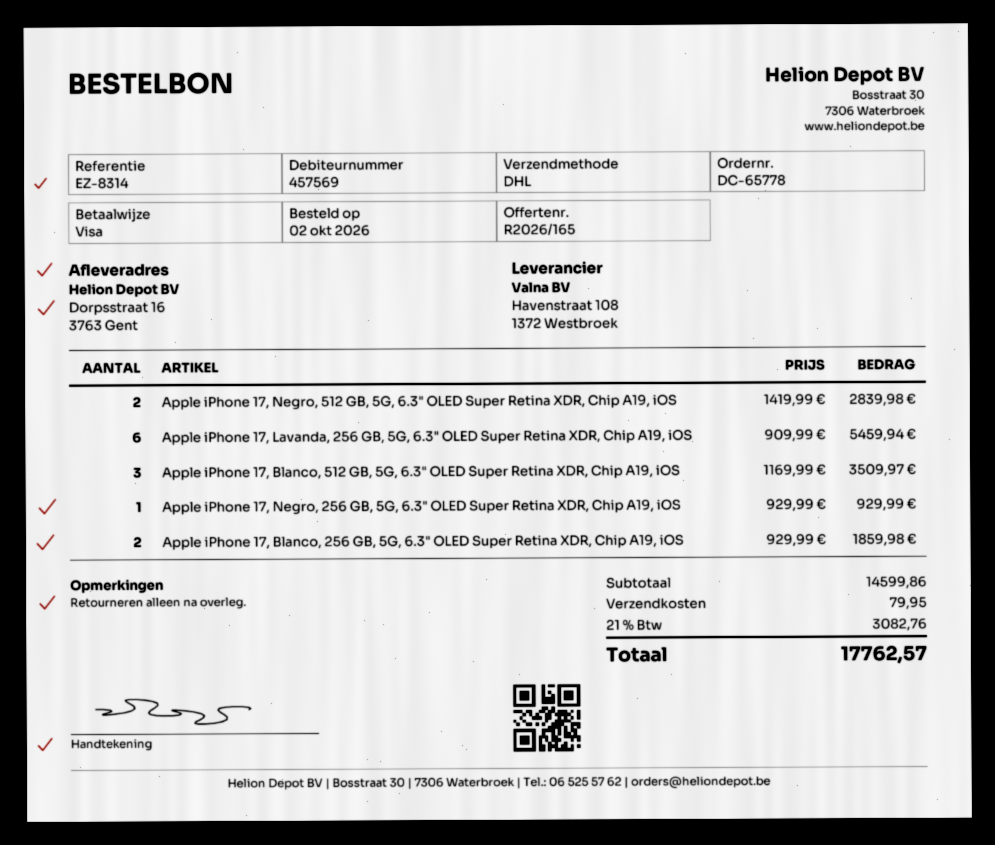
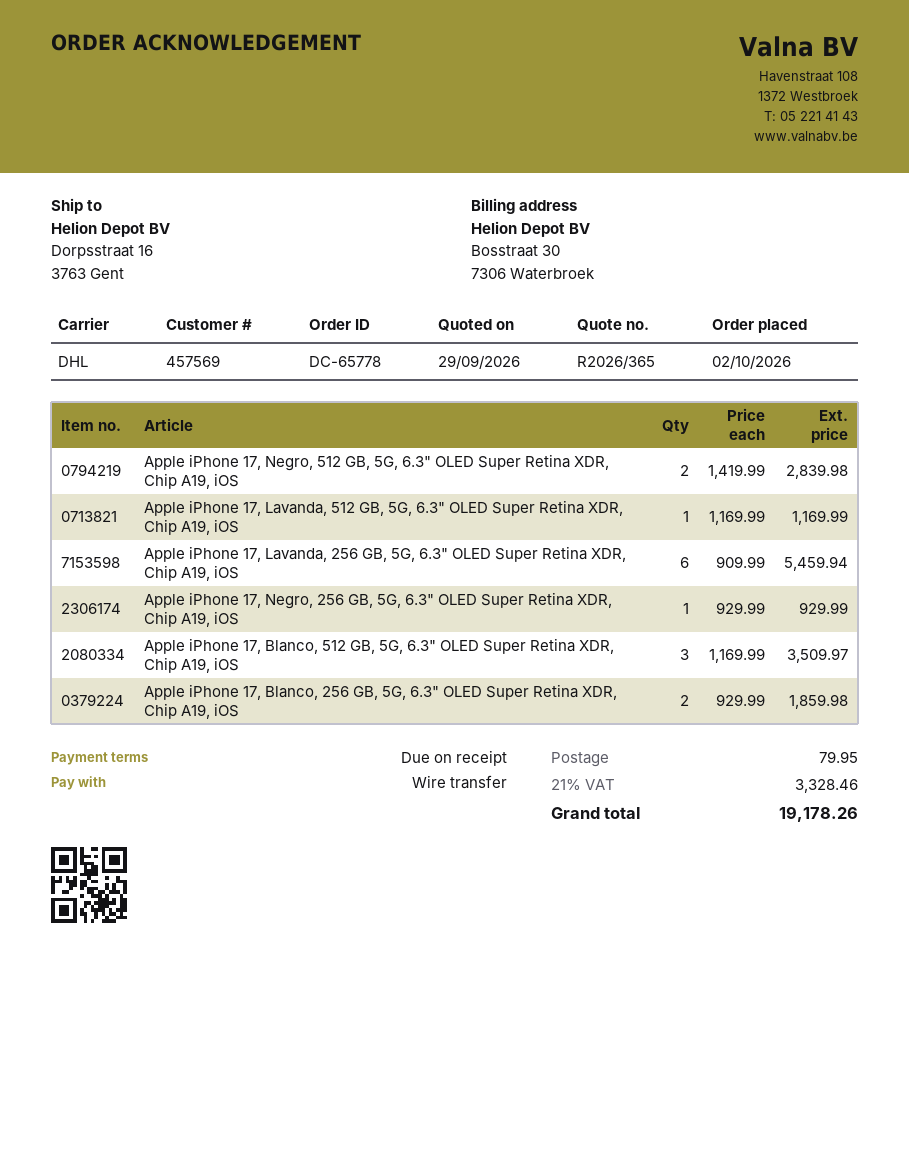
quote number: R2026/165 -> R2026/365
payment method: Visa -> bank transfer
Apple iPhone 17, Lavanda, 512 GB, 5G, 6.3" OLED Super Retina XDR, Chip A19, iOS: none -> 1 x 1169.99 = 1169.99
tax: 21% = 3082.76 -> 21% = 3328.46
total: 17762.57 -> 19178.26

